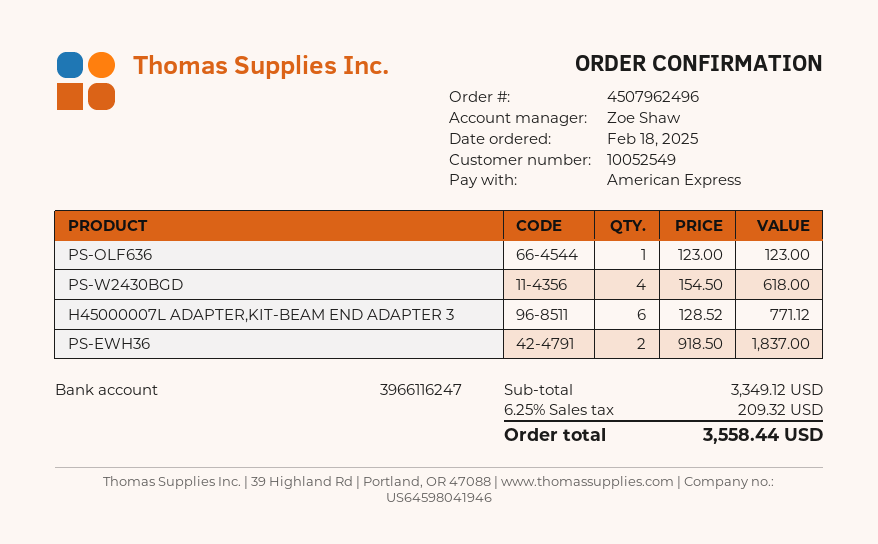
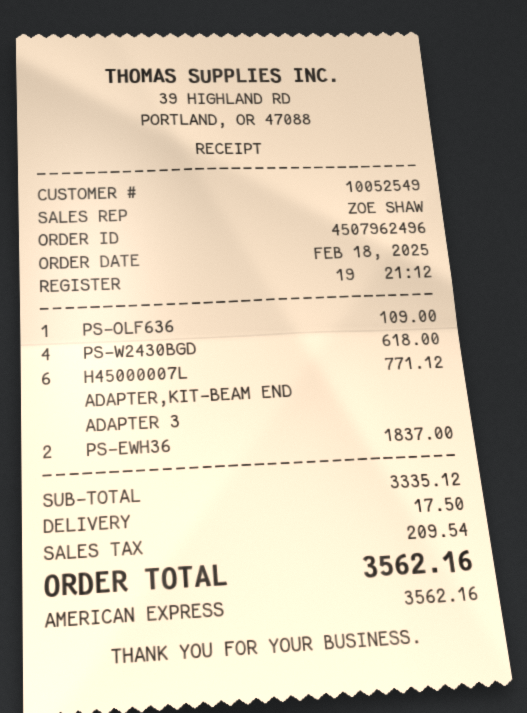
PS-OLF636: 1 for 123.00 -> 1 for 109.00
subtotal: 3349.12 -> 3335.12
shipping: none -> 17.50
tax: 209.32 -> 209.54
total: 3558.44 -> 3562.16

